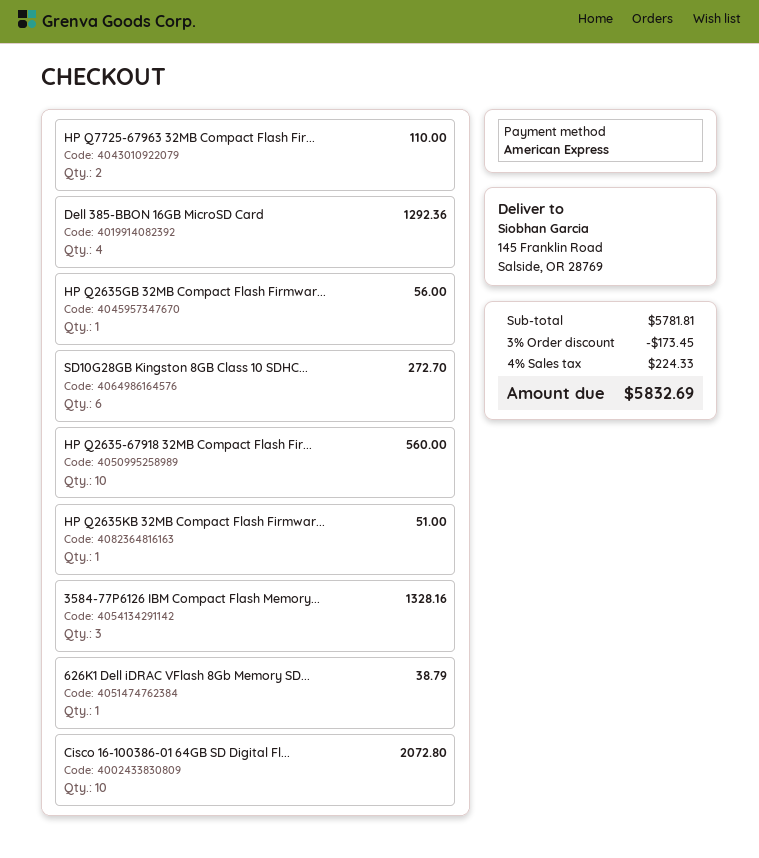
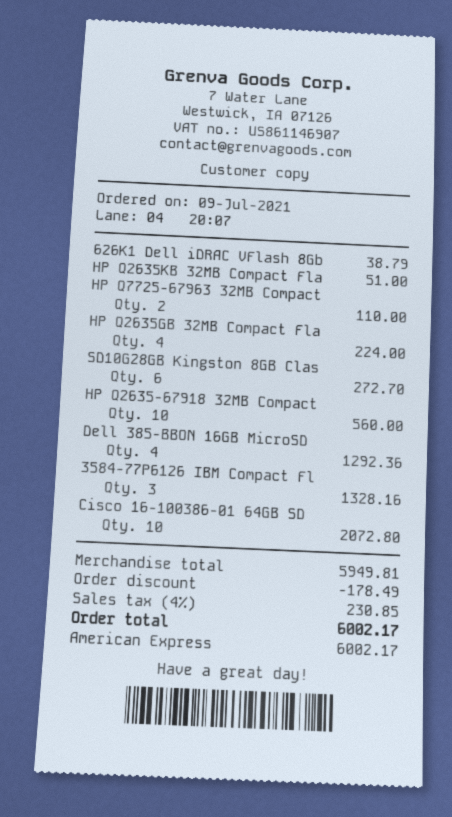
HP Q2635GB 32MB Compact Flash Firmwar...: 1 for 56.00 -> 4 for 224.00
subtotal: 5781.81 -> 5949.81
discount: 173.45 -> 178.49
tax: 4% = 224.33 -> 4% = 230.85
total: 5832.69 -> 6002.17

